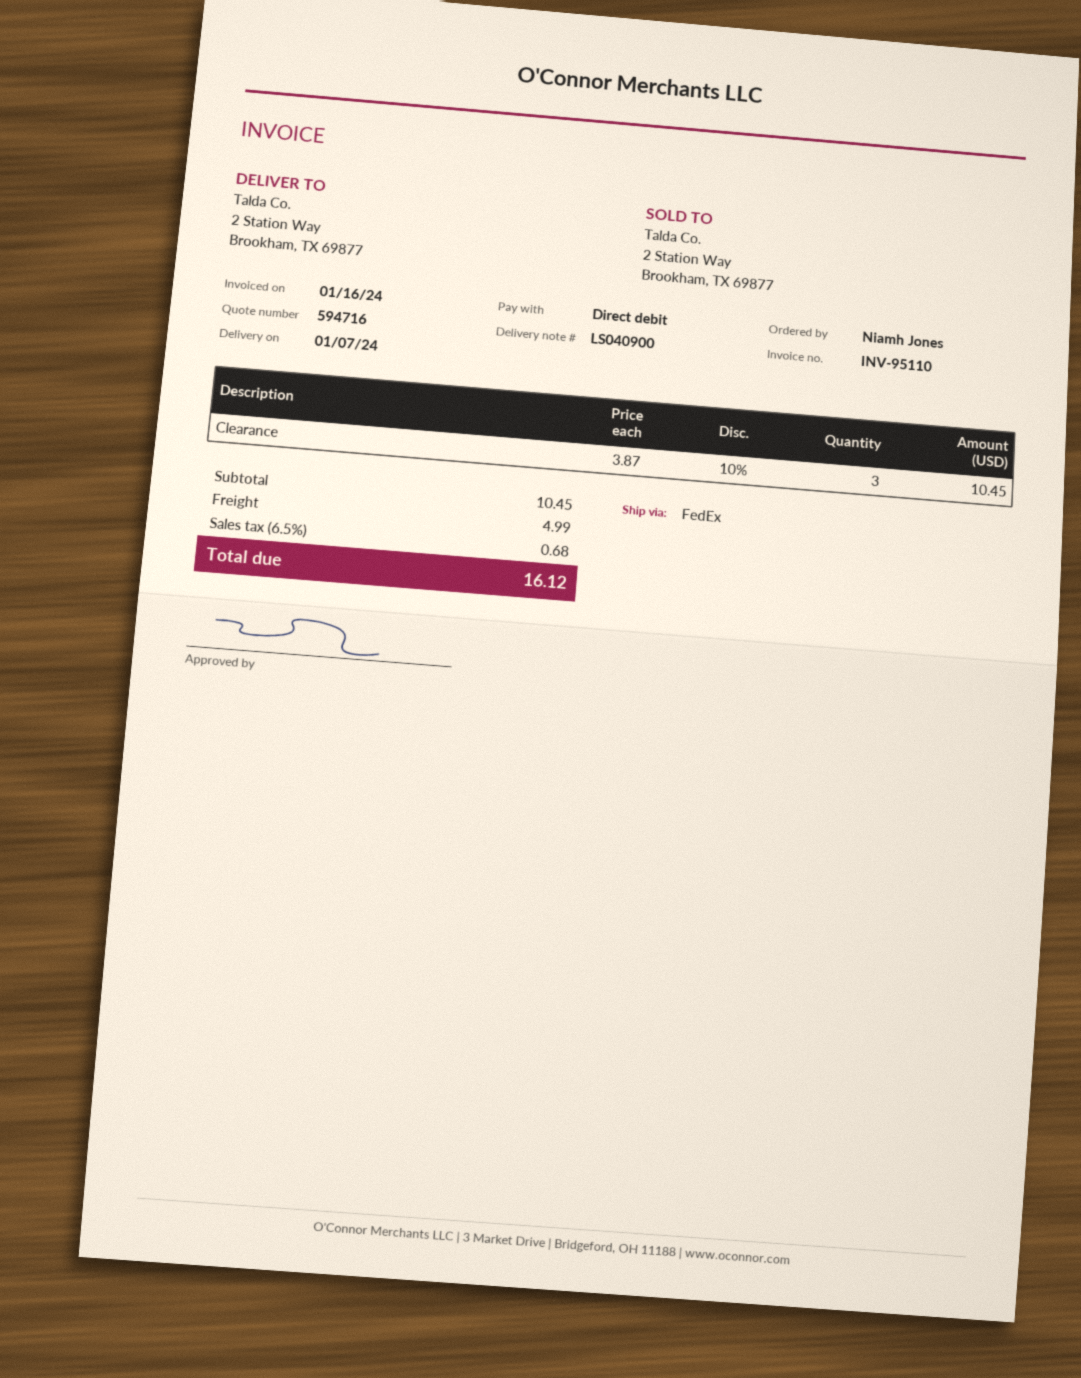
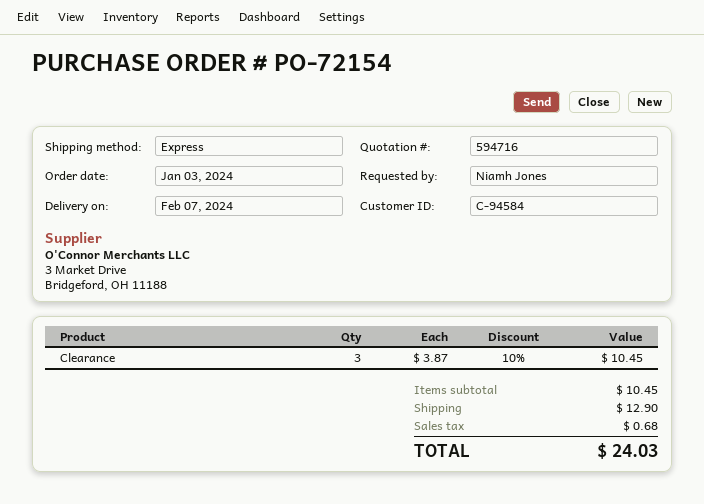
delivery date: 2024-01-07 -> 2024-02-07
shipping method: FedEx -> express
shipping: 4.99 -> 12.90
total: 16.12 -> 24.03

